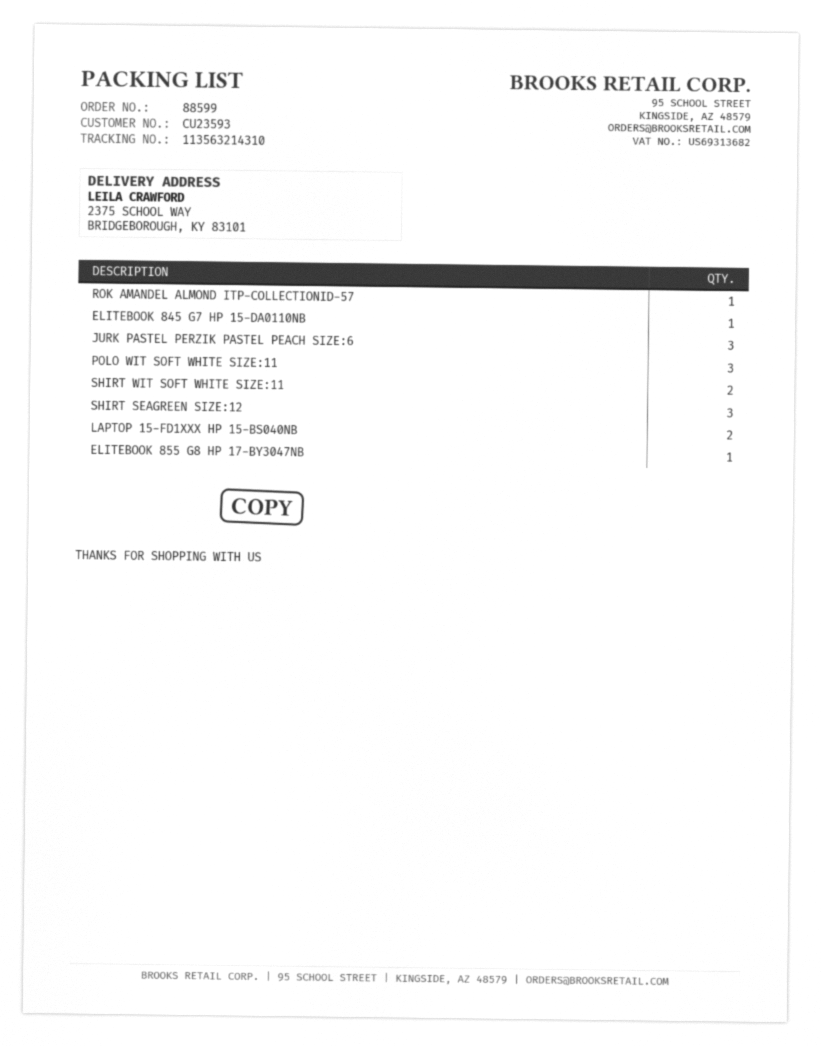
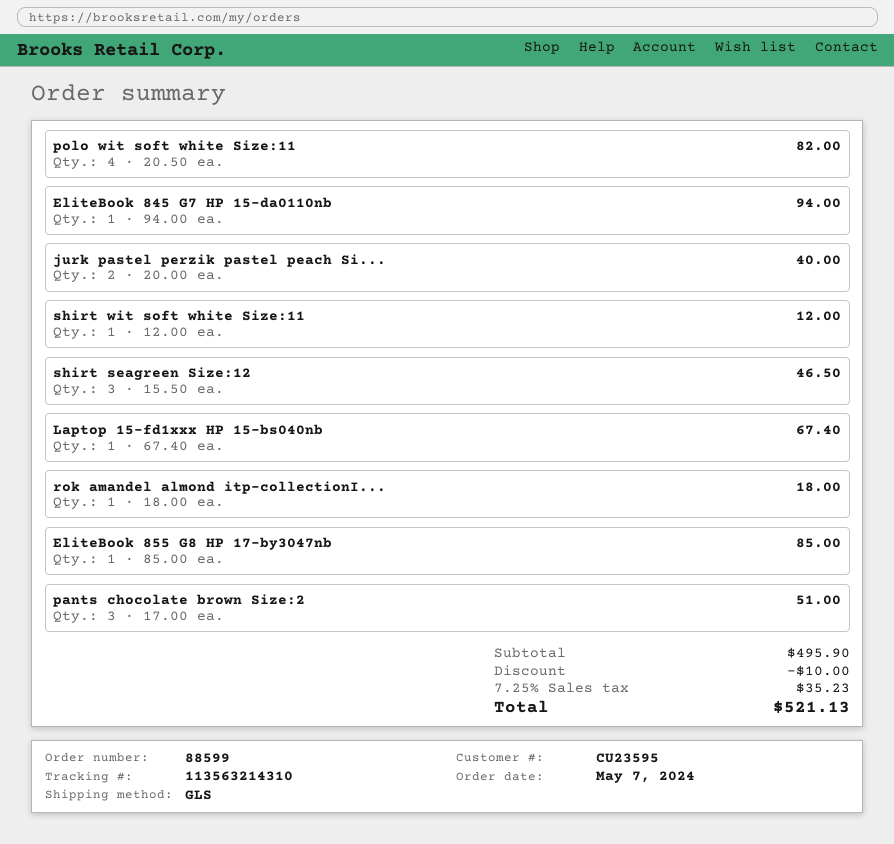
customer number: CU23593 -> CU23595
JURK PASTEL PERZIK PASTEL PEACH SIZE:6: 3 -> 2
POLO WIT SOFT WHITE SIZE:11: 3 -> 4
SHIRT WIT SOFT WHITE SIZE:11: 2 -> 1
LAPTOP 15-FD1XXX HP 15-BS040NB: 2 -> 1
pants chocolate brown Size:2: none -> 3

